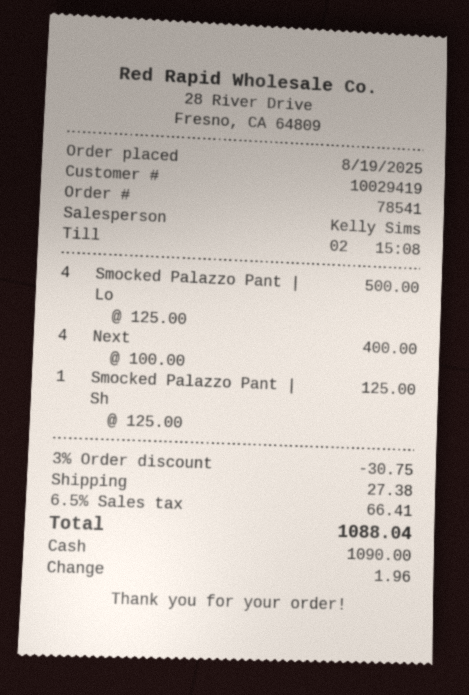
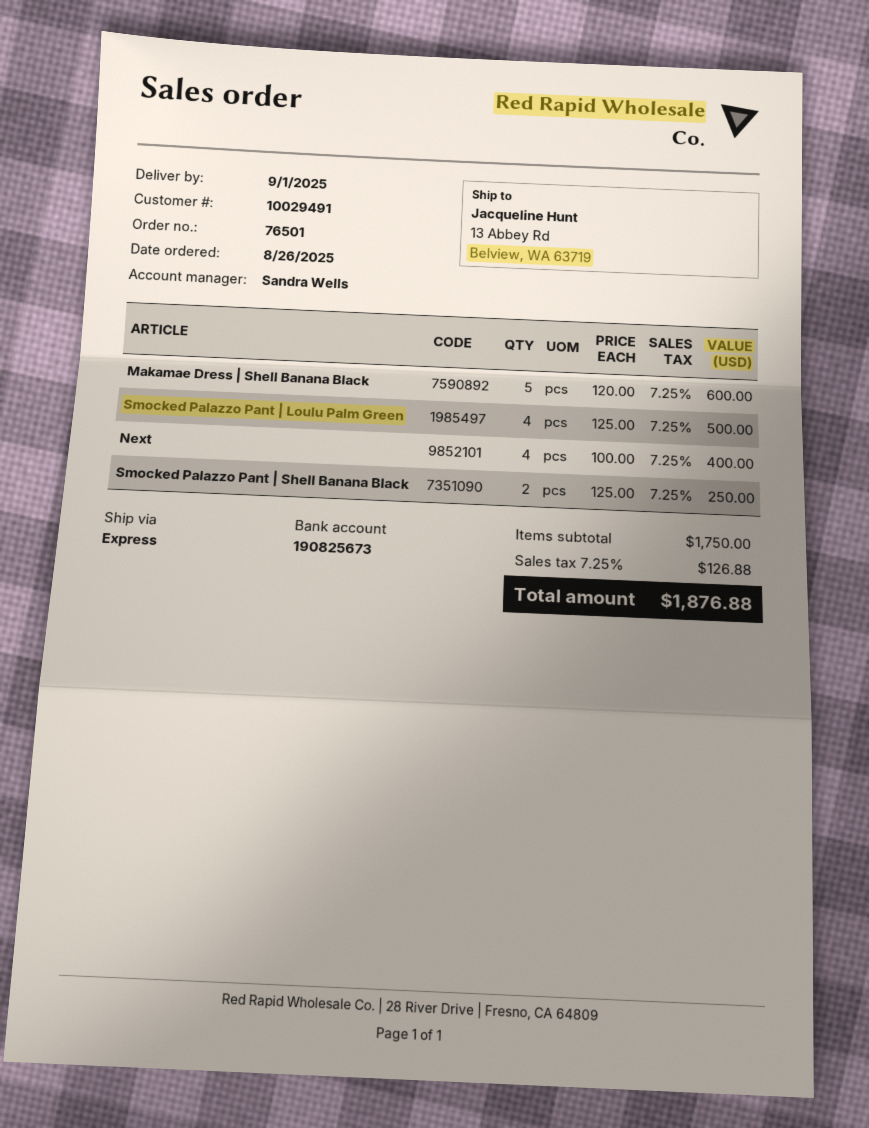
order number: 78541 -> 76501
order date: 2025-08-19 -> 2025-08-26
customer number: 10029419 -> 10029491
sales rep: Kelly Sims -> Sandra Wells
Smocked Palazzo Pant | Sh: 1 x 125.00 = 125.00 -> 2 x 125.00 = 250.00
Makamae Dress | Shell Banana Black: none -> 5 x 120.00 = 600.00
discount: 3% = 30.75 -> none
shipping: 27.38 -> none
tax: 6.5% = 66.41 -> 7.25% = 126.88
total: 1088.04 -> 1876.88

